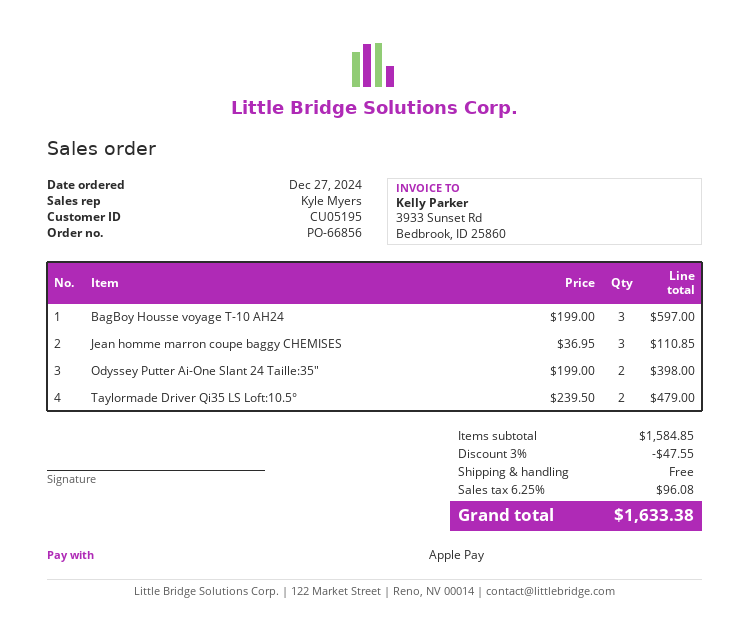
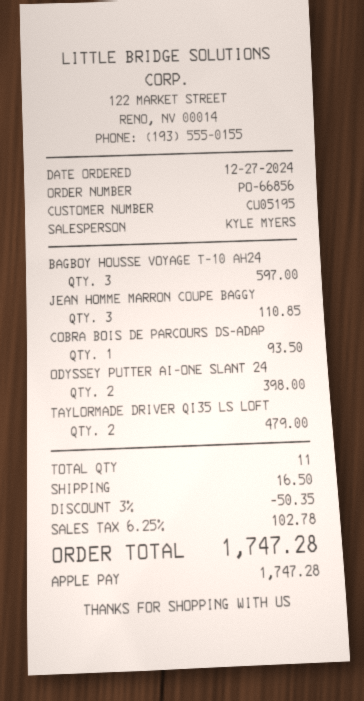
COBRA BOIS DE PARCOURS DS-ADAP: none -> 1 for 93.50
discount: 3% = 47.55 -> 3% = 50.35
shipping: 0.00 -> 16.50
tax: 6.25% = 96.08 -> 6.25% = 102.78
total: 1633.38 -> 1747.28

